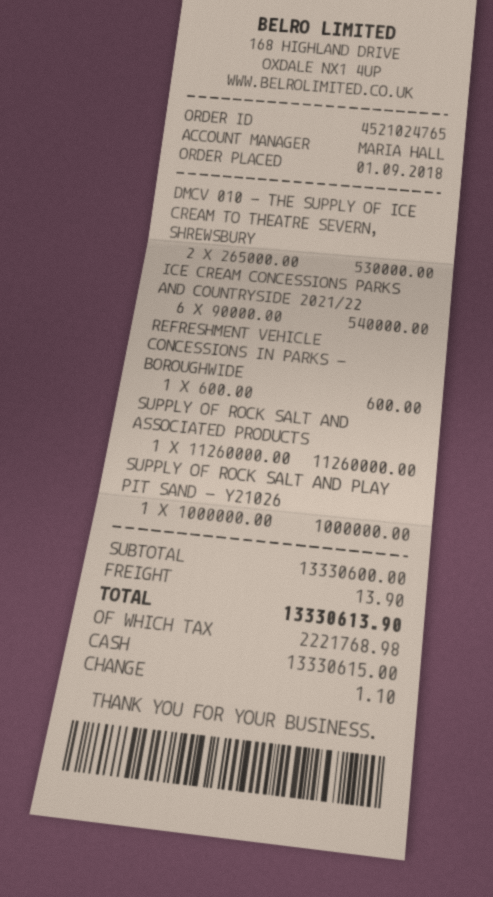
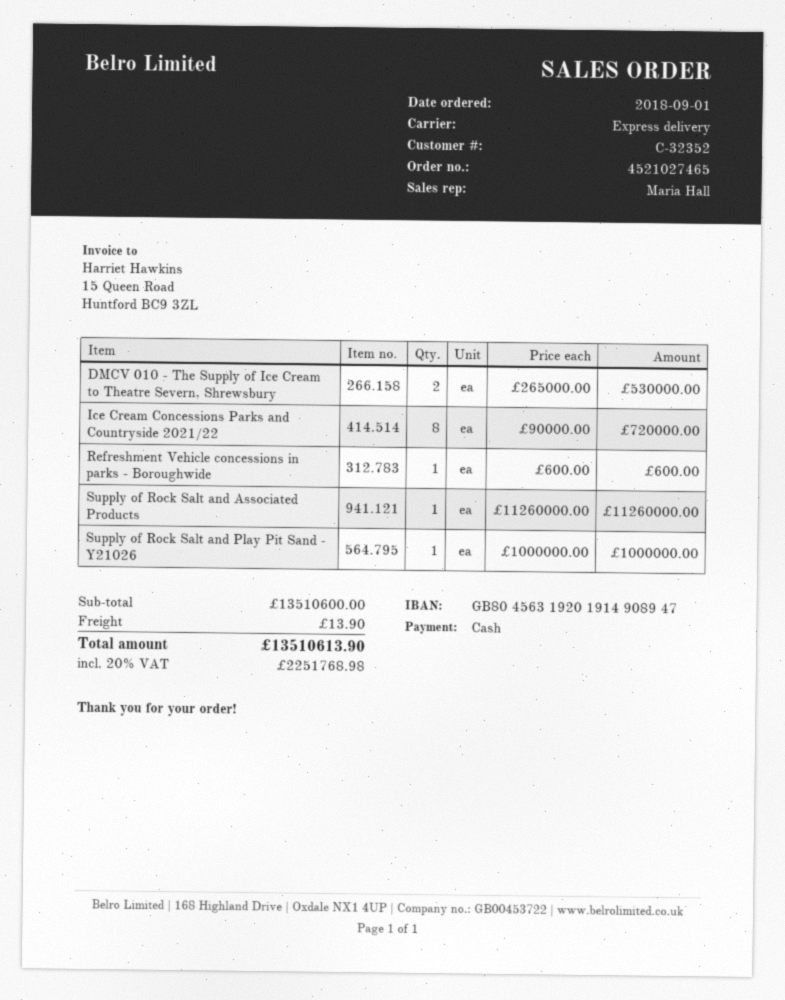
order number: 4521024765 -> 4521027465
ICE CREAM CONCESSIONS PARKS AND COUNTRYSIDE 2021/22: 6 x 90000.00 = 540000.00 -> 8 x 90000.00 = 720000.00
subtotal: 13330600.00 -> 13510600.00
tax: 2221768.98 -> 2251768.98
total: 13330613.90 -> 13510613.90

